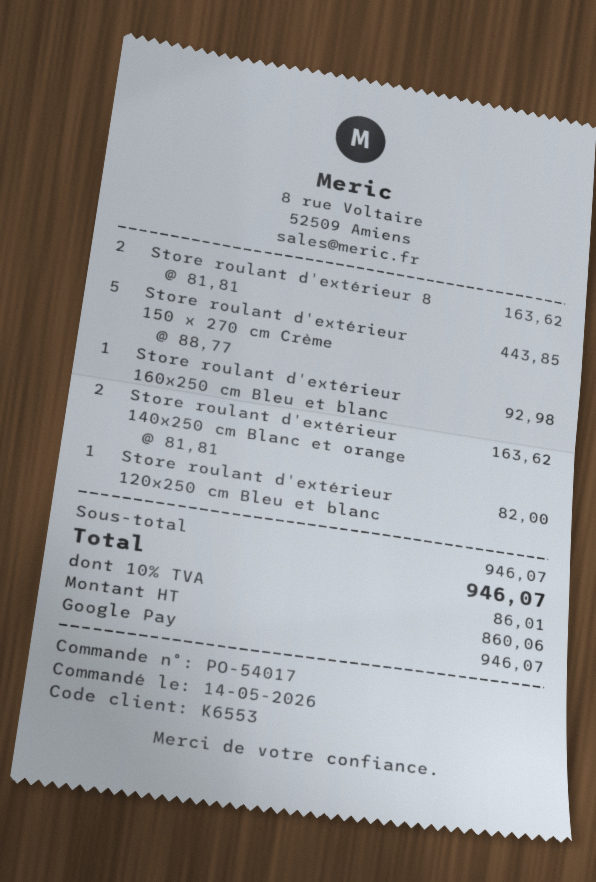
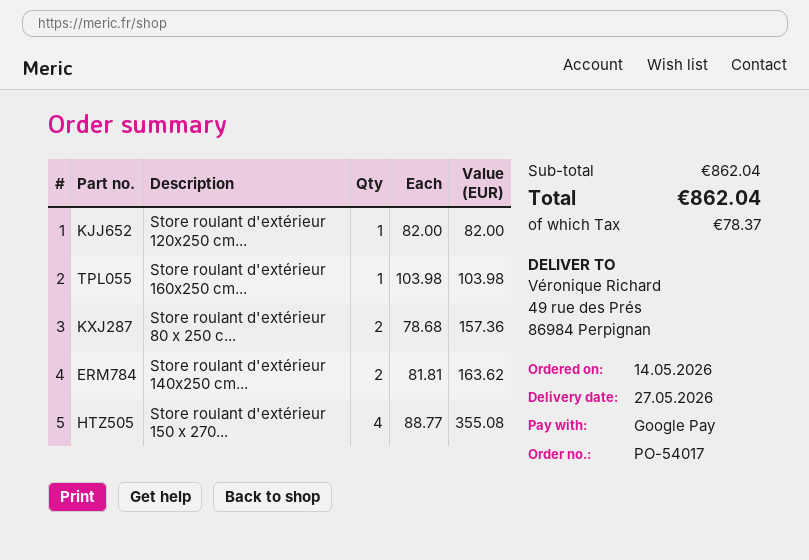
Store roulant d'extérieur 8: 2 x 81.81 = 163.62 -> 2 x 78.68 = 157.36
Store roulant d'extérieur 150 x 270 cm Crème: 5 x 88.77 = 443.85 -> 4 x 88.77 = 355.08
Store roulant d'extérieur 160x250 cm Bleu et blanc: 1 x 92.98 = 92.98 -> 1 x 103.98 = 103.98
subtotal: 946.07 -> 862.04
tax: 86.01 -> 78.37
total: 946.07 -> 862.04

